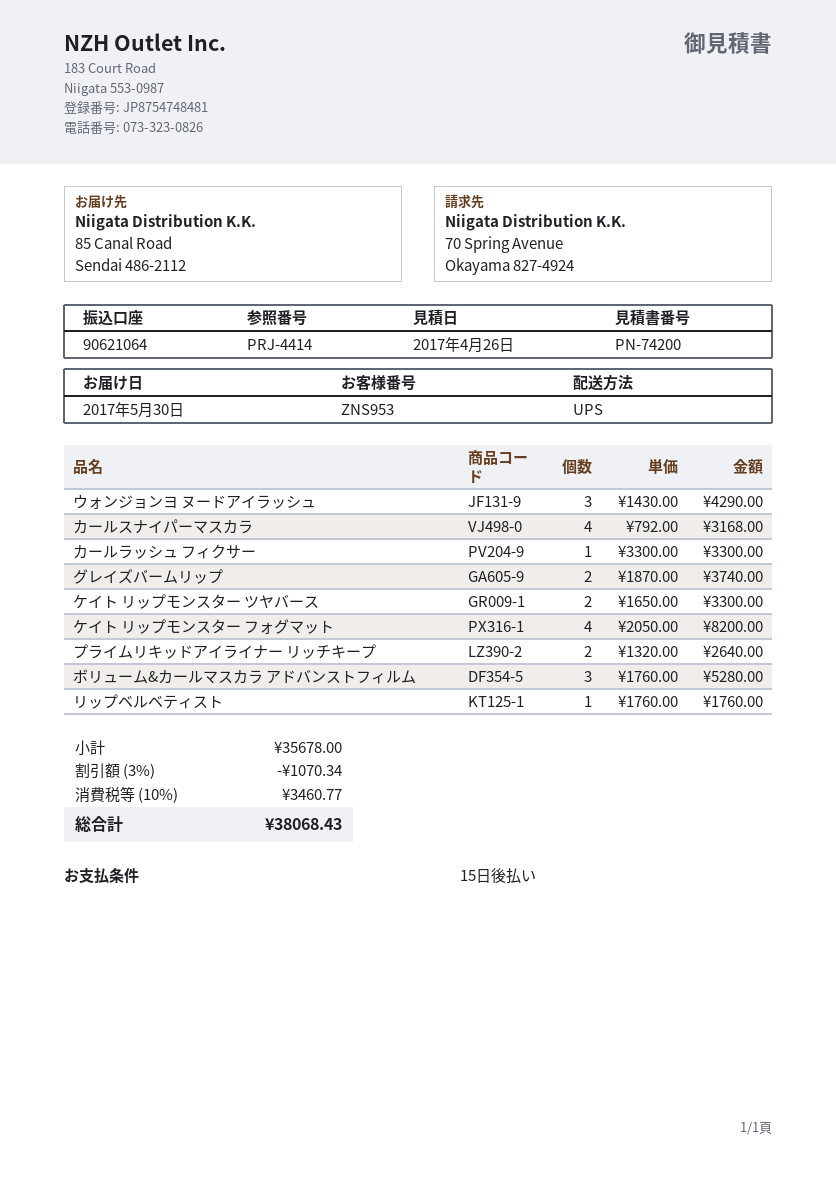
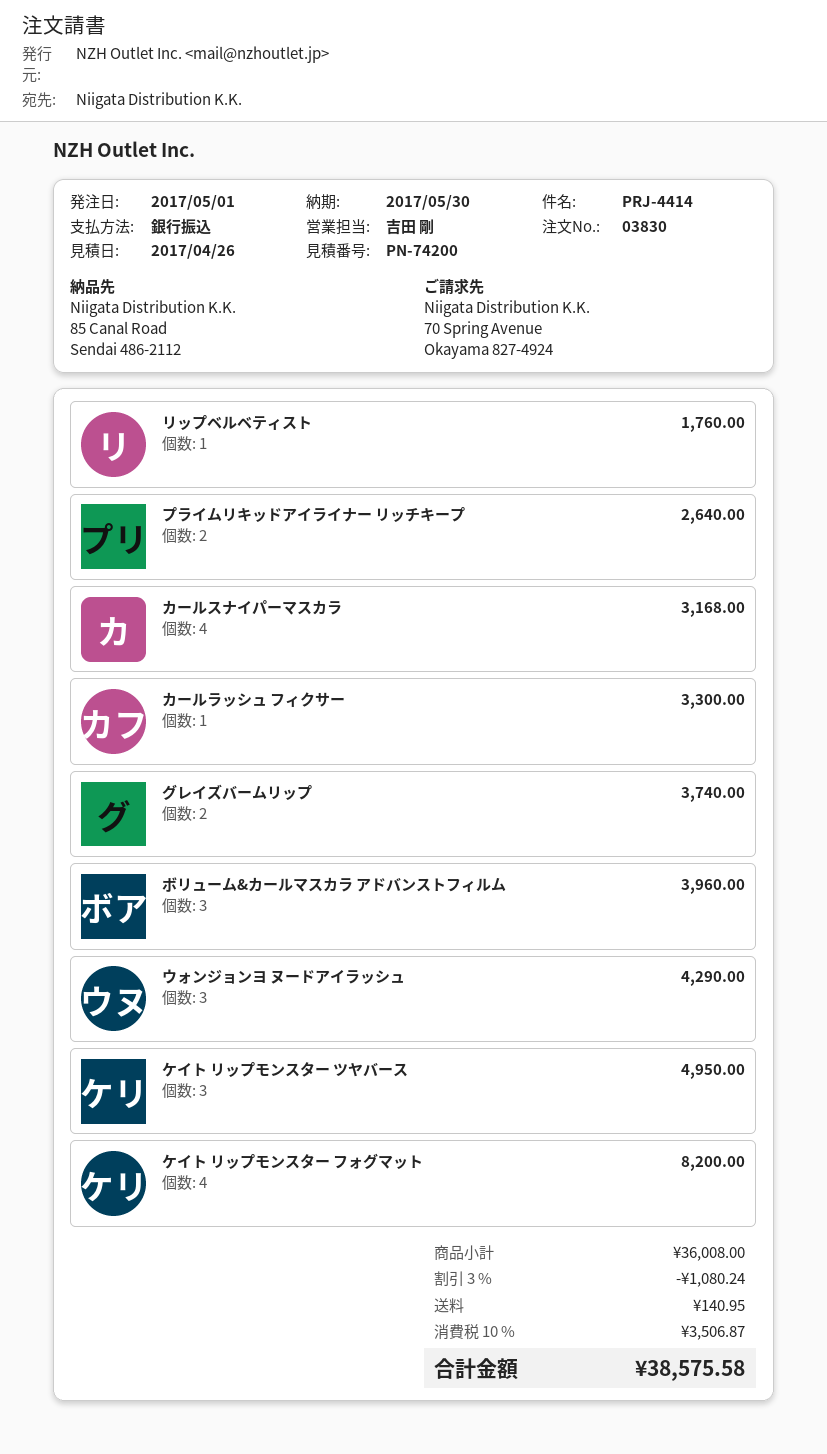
ケイト リップモンスター ツヤバース: 2 for 3300.00 -> 3 for 4950.00
ボリューム&カールマスカラ アドバンストフィルム: 3 for 5280.00 -> 3 for 3960.00
subtotal: 35678.00 -> 36008.00
discount: 3% = 1070.34 -> 3% = 1080.24
shipping: none -> 140.95
tax: 10% = 3460.77 -> 10% = 3506.87
total: 38068.43 -> 38575.58

